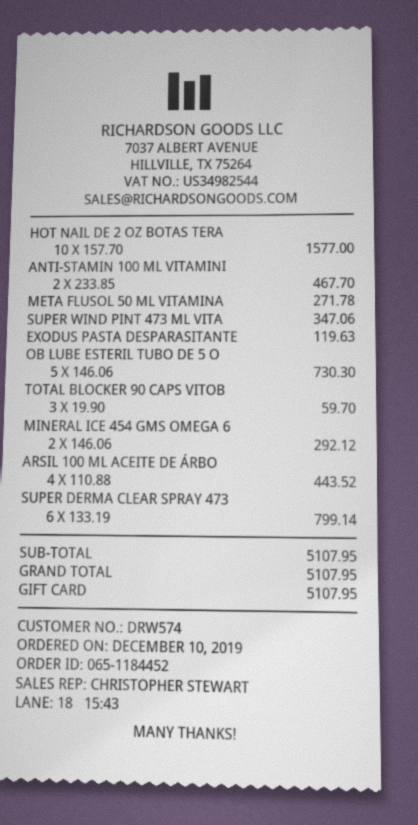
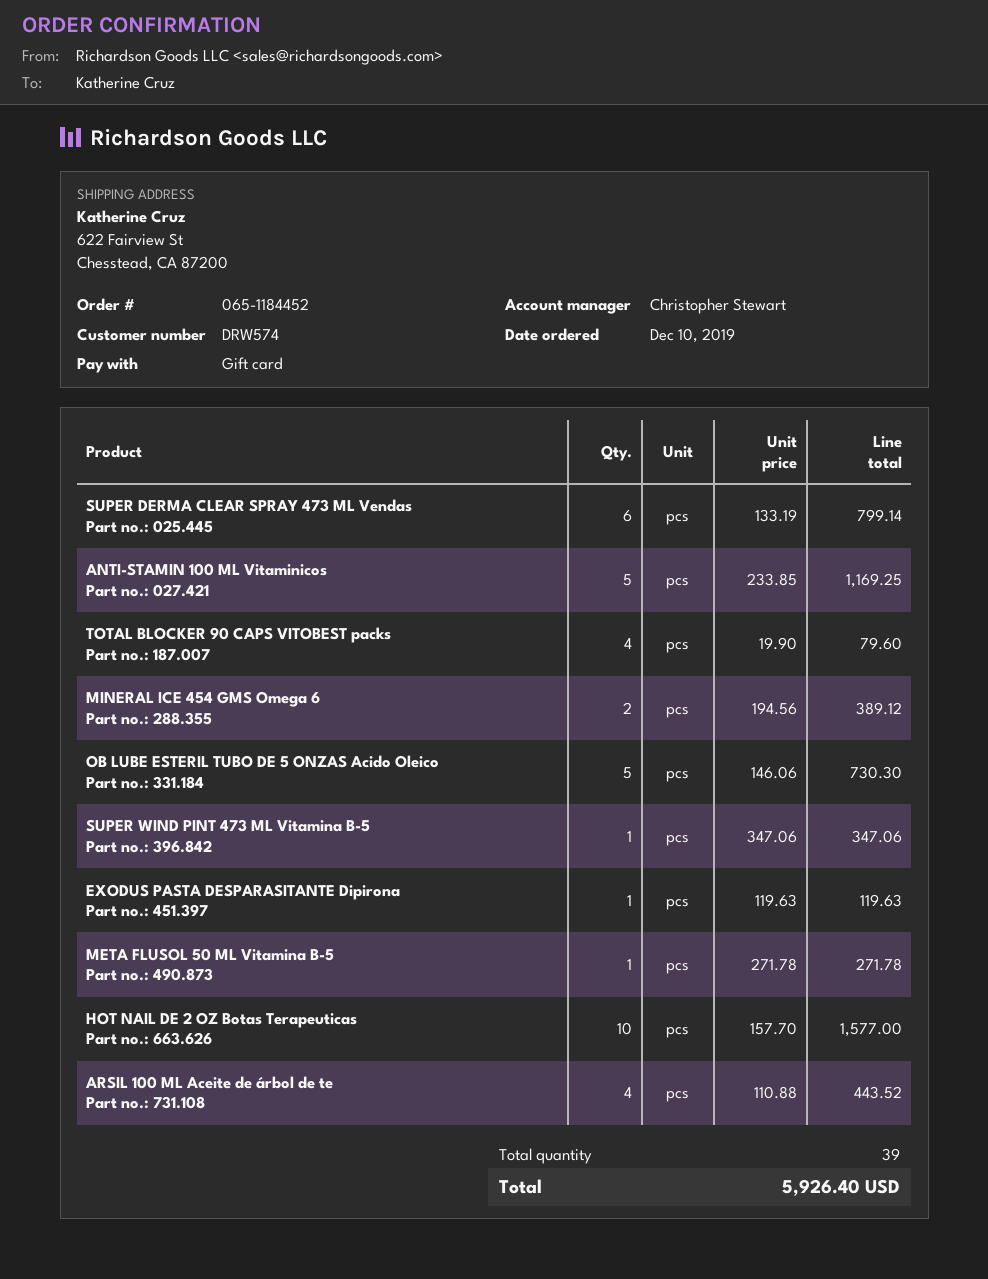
ANTI-STAMIN 100 ML VITAMINI: 2 x 233.85 = 467.70 -> 5 x 233.85 = 1169.25
TOTAL BLOCKER 90 CAPS VITOB: 3 x 19.90 = 59.70 -> 4 x 19.90 = 79.60
MINERAL ICE 454 GMS OMEGA 6: 2 x 146.06 = 292.12 -> 2 x 194.56 = 389.12
total: 5107.95 -> 5926.40

